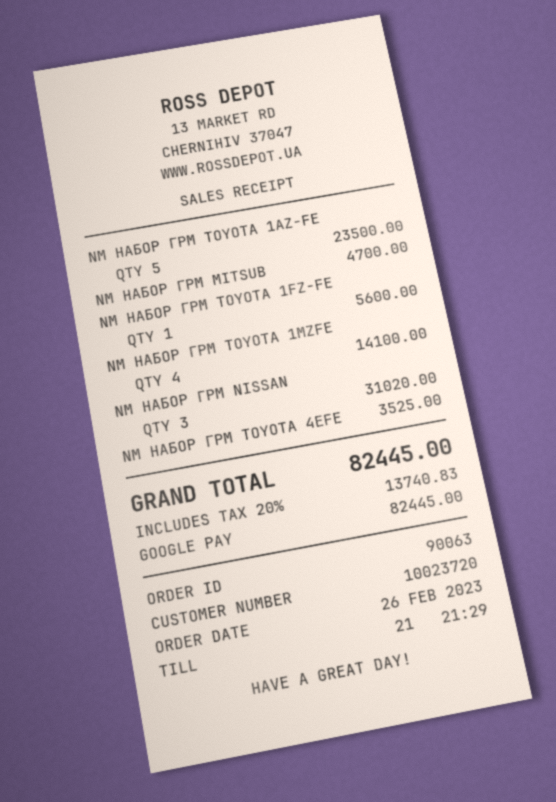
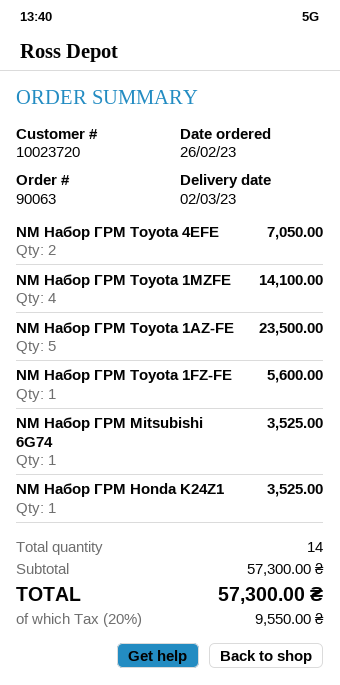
NM НАБОР ГРМ MITSUB: 1 for 4700.00 -> 1 for 3525.00
NM НАБОР ГРМ NISSAN: 3 for 31020.00 -> none
NM НАБОР ГРМ TOYOTA 4EFE: 1 for 3525.00 -> 2 for 7050.00
NM Набор ГРМ Honda K24Z1: none -> 1 for 3525.00
tax: 20% = 13740.83 -> 20% = 9550.00
total: 82445.00 -> 57300.00

